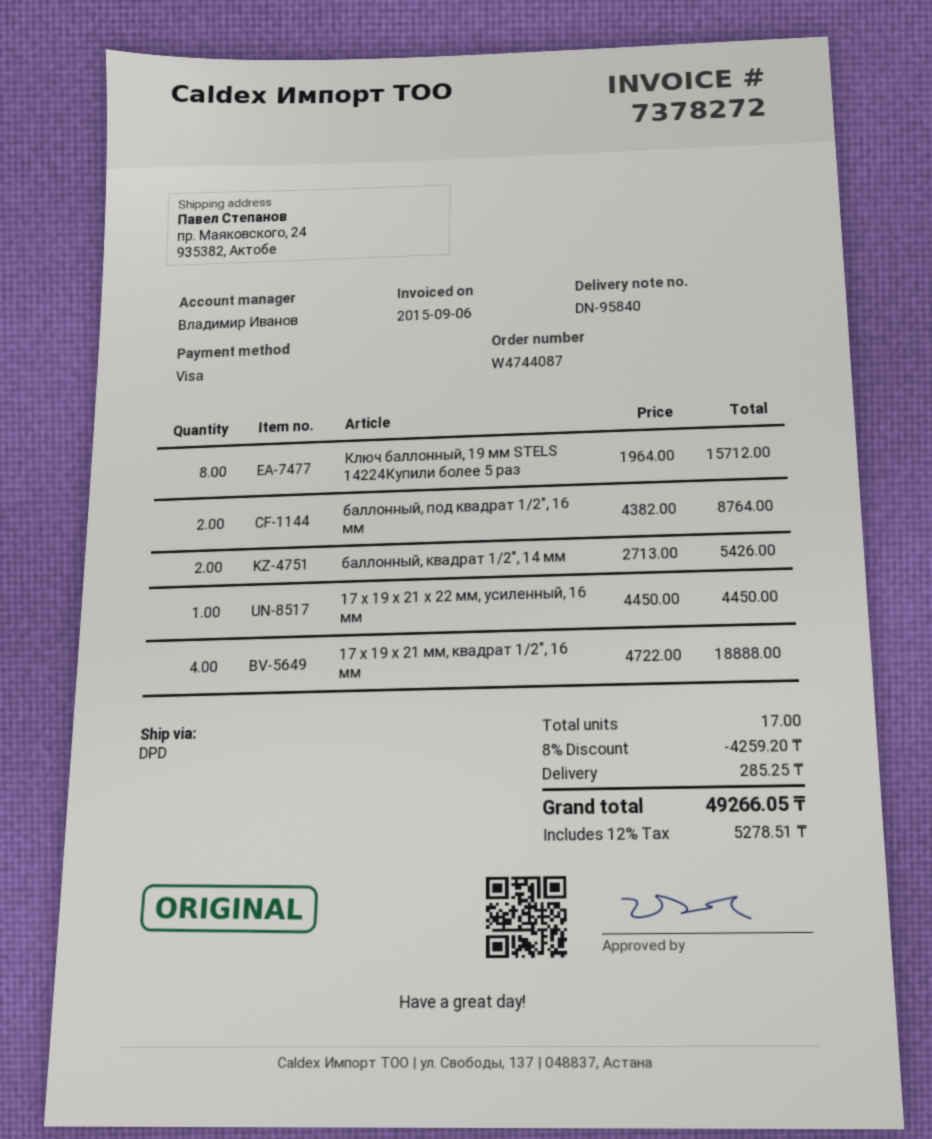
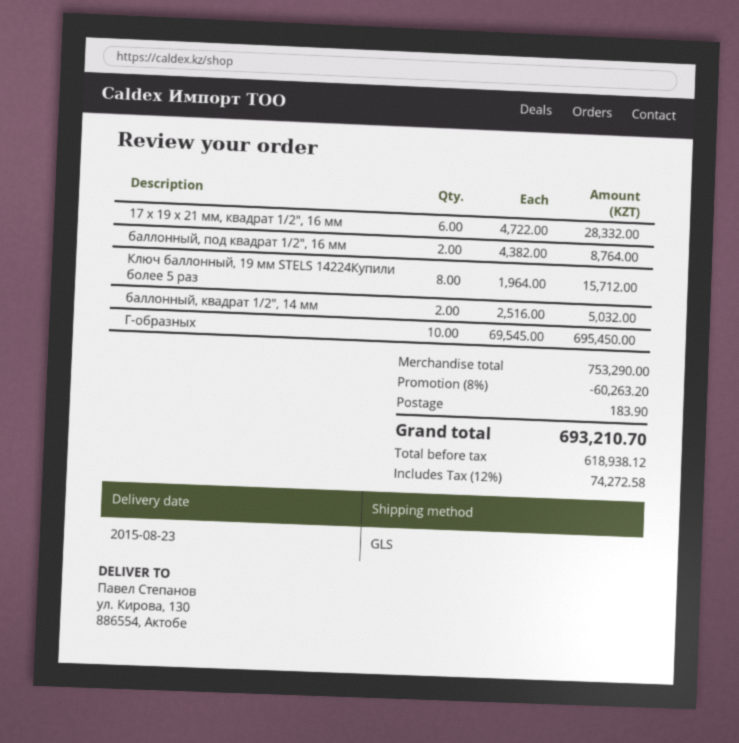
shipping method: DPD -> GLS
ship to: пр. Маяковского, 24, 935382, Актобе -> ул. Кирова, 130, 886554, Актобе
баллонный, квадрат 1/2", 14 мм: 2 x 2713.00 = 5426.00 -> 2 x 2516.00 = 5032.00
17 х 19 х 21 х 22 мм, усиленный, 16 мм: 1 x 4450.00 = 4450.00 -> none
17 х 19 х 21 мм, квадрат 1/2", 16 мм: 4 x 4722.00 = 18888.00 -> 6 x 4722.00 = 28332.00
Г-образных: none -> 10 x 69545.00 = 695450.00
discount: 8% = 4259.20 -> 8% = 60263.20
shipping: 285.25 -> 183.90
tax: 12% = 5278.51 -> 12% = 74272.58
total: 49266.05 -> 693210.70

